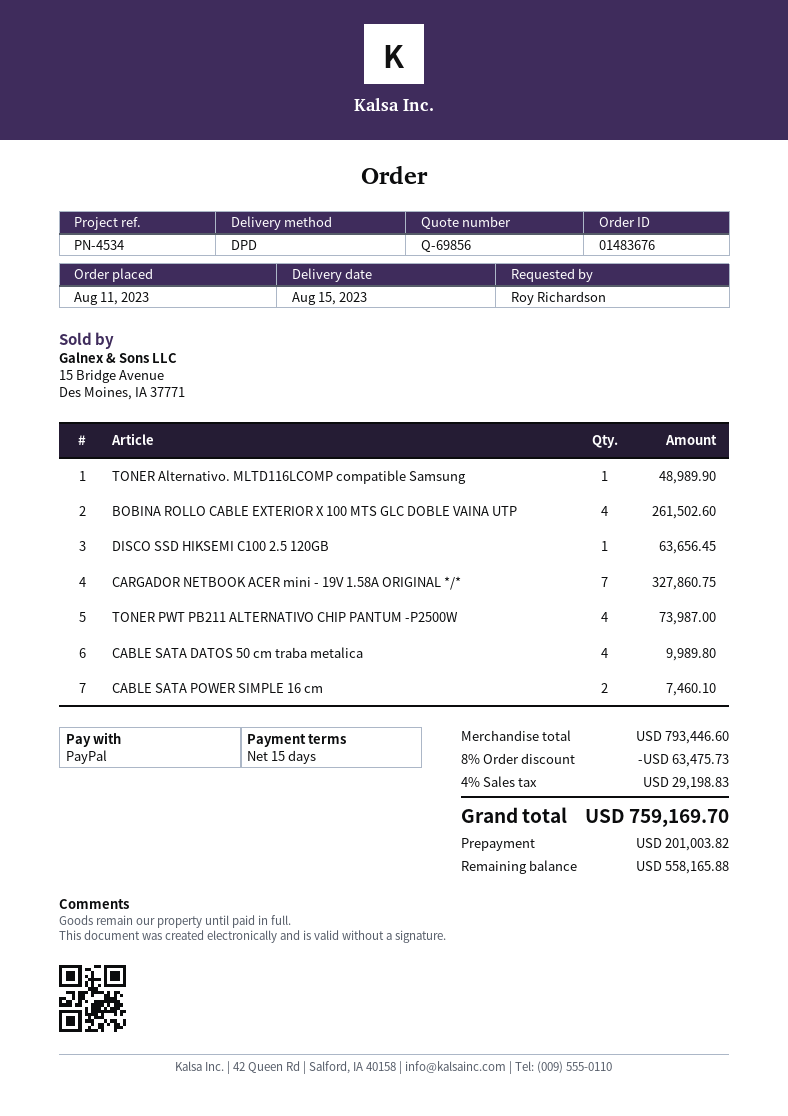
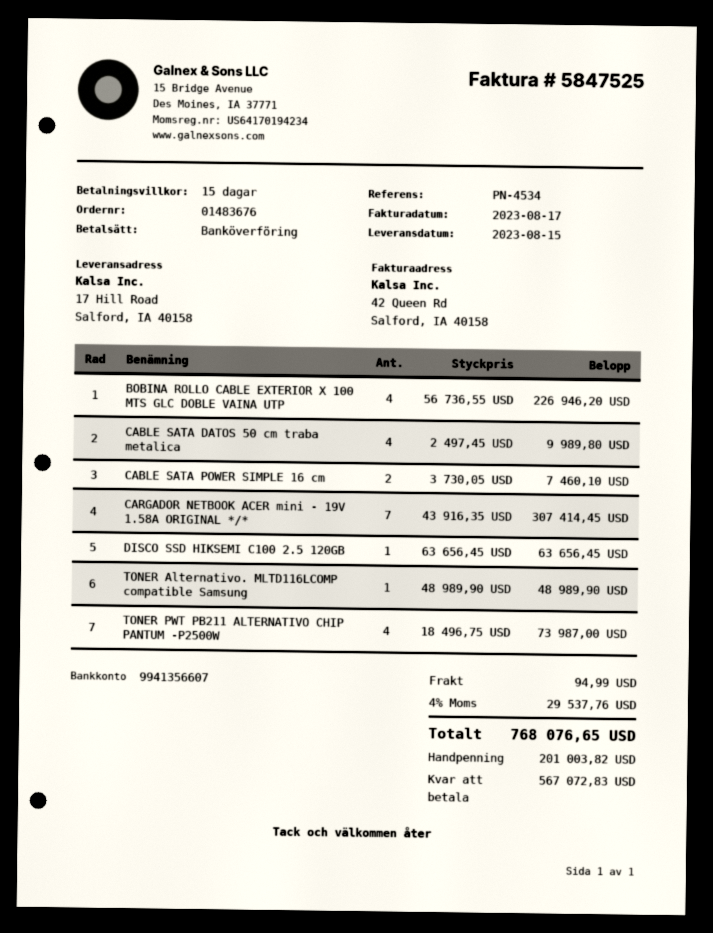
payment method: PayPal -> bank transfer
BOBINA ROLLO CABLE EXTERIOR X 100 MTS GLC DOBLE VAINA UTP: 4 for 261502.60 -> 4 for 226946.20
CARGADOR NETBOOK ACER mini - 19V 1.58A ORIGINAL */*: 7 for 327860.75 -> 7 for 307414.45
discount: 8% = 63475.73 -> none
shipping: none -> 94.99
tax: 4% = 29198.83 -> 4% = 29537.76
total: 759169.70 -> 768076.65
balance: 558165.88 -> 567072.83

